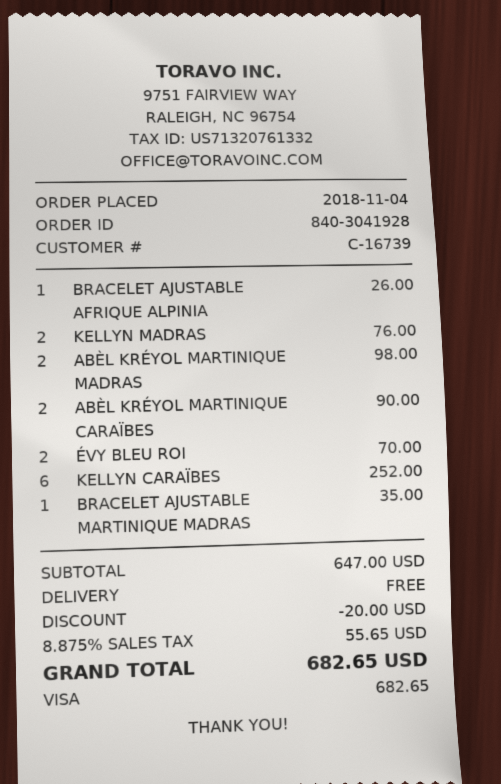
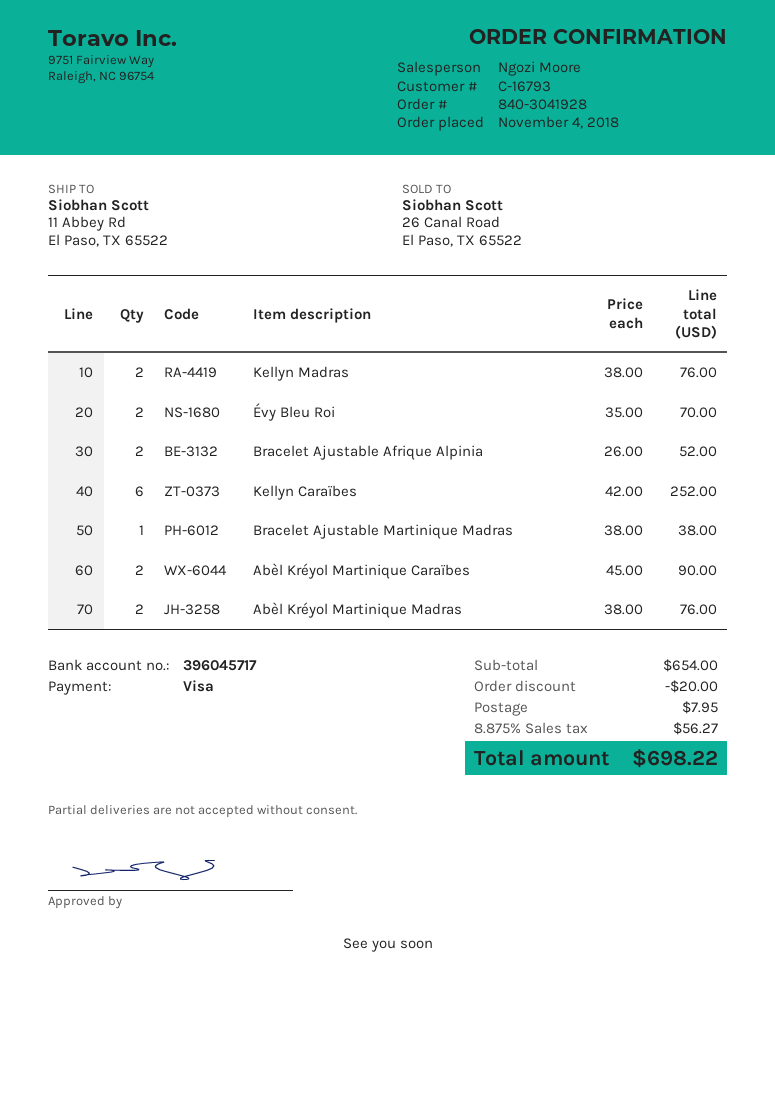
customer number: C-16739 -> C-16793
BRACELET AJUSTABLE AFRIQUE ALPINIA: 1 for 26.00 -> 2 for 52.00
ABÈL KRÉYOL MARTINIQUE MADRAS: 2 for 98.00 -> 2 for 76.00
BRACELET AJUSTABLE MARTINIQUE MADRAS: 1 for 35.00 -> 1 for 38.00
subtotal: 647.00 -> 654.00
shipping: 0.00 -> 7.95
tax: 8.875% = 55.65 -> 8.875% = 56.27
total: 682.65 -> 698.22

